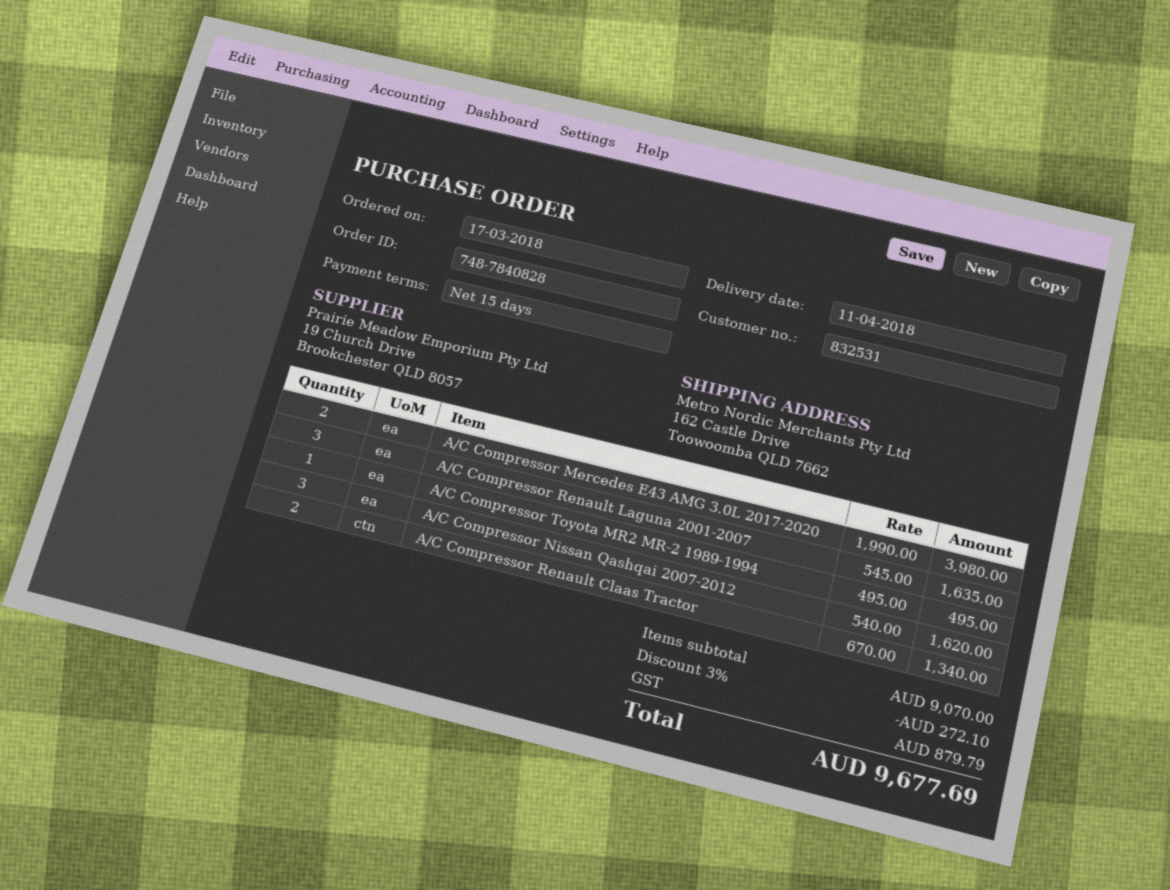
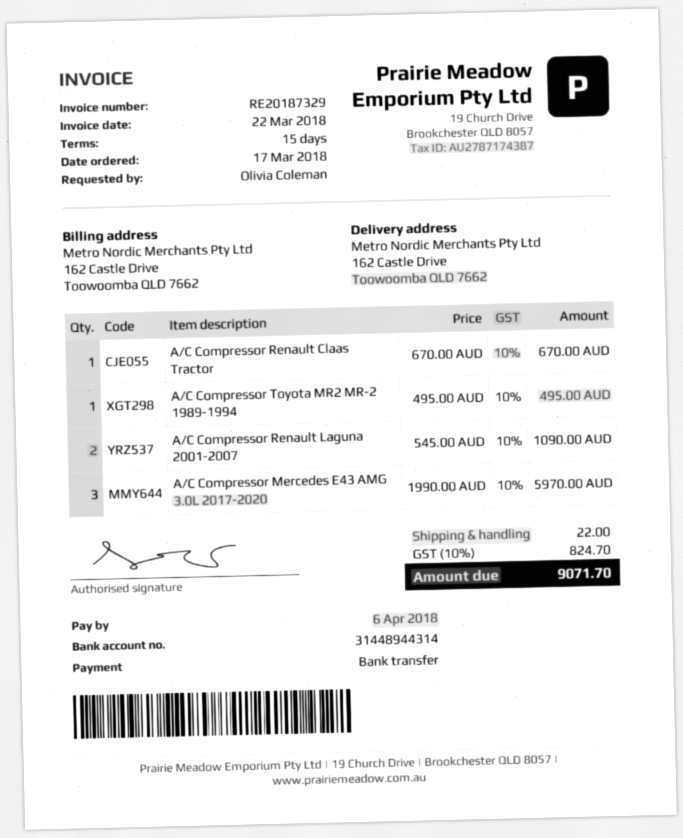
A/C Compressor Mercedes E43 AMG 3.0L 2017-2020: 2 x 1990.00 = 3980.00 -> 3 x 1990.00 = 5970.00
A/C Compressor Renault Laguna 2001-2007: 3 x 545.00 = 1635.00 -> 2 x 545.00 = 1090.00
A/C Compressor Nissan Qashqai 2007-2012: 3 x 540.00 = 1620.00 -> none
A/C Compressor Renault Claas Tractor: 2 x 670.00 = 1340.00 -> 1 x 670.00 = 670.00
discount: 3% = 272.10 -> none
shipping: none -> 22.00
tax: 879.79 -> 824.70
total: 9677.69 -> 9071.70

